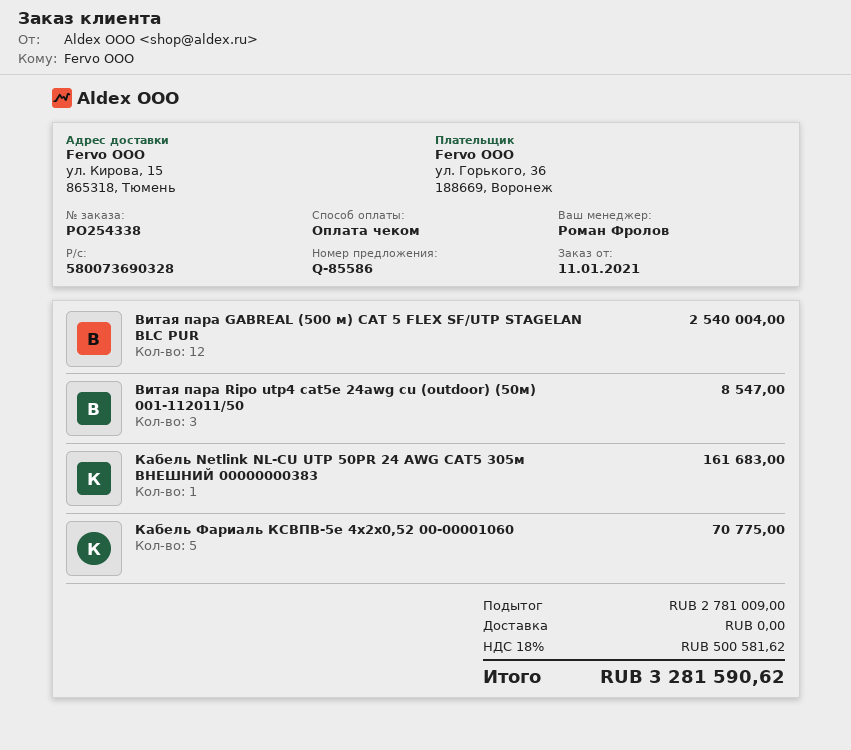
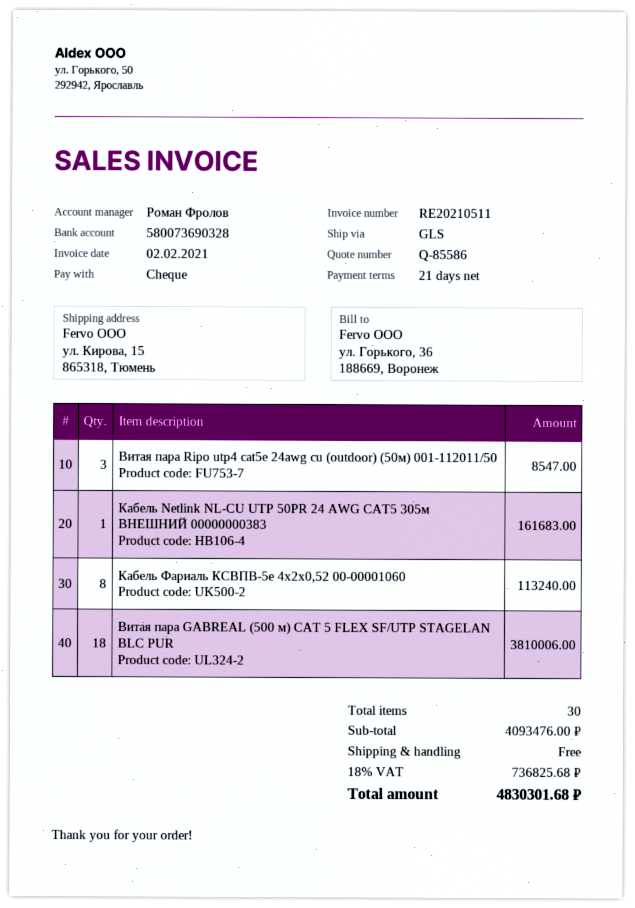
Витая пара GABREAL (500 м) CAT 5 FLEX SF/UTP STAGELAN BLC PUR: 12 for 2540004.00 -> 18 for 3810006.00
Кабель Фариаль КСВПВ-5е 4x2х0,52 00-00001060: 5 for 70775.00 -> 8 for 113240.00
subtotal: 2781009.00 -> 4093476.00
tax: 18% = 500581.62 -> 18% = 736825.68
total: 3281590.62 -> 4830301.68

